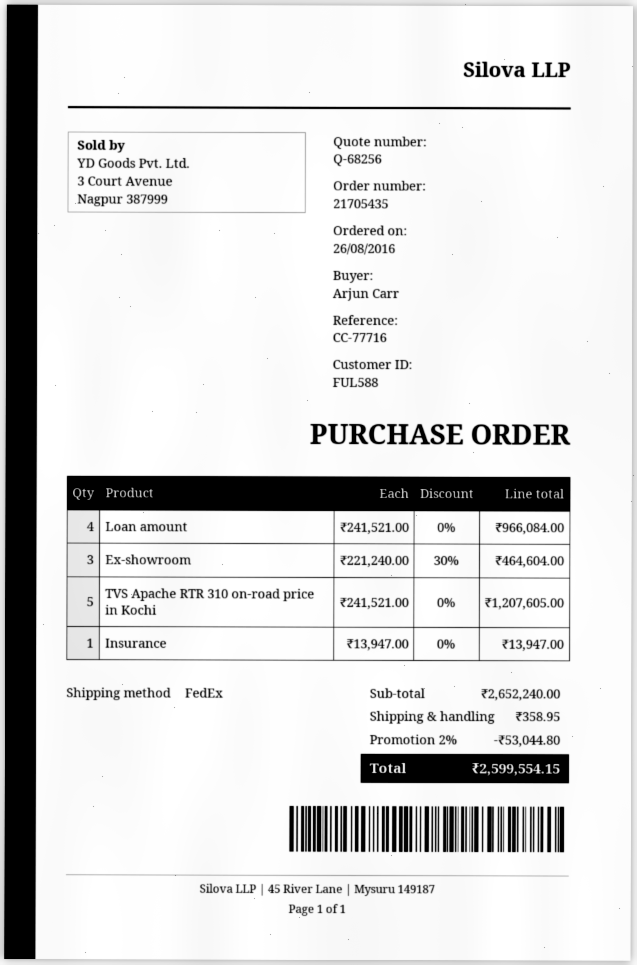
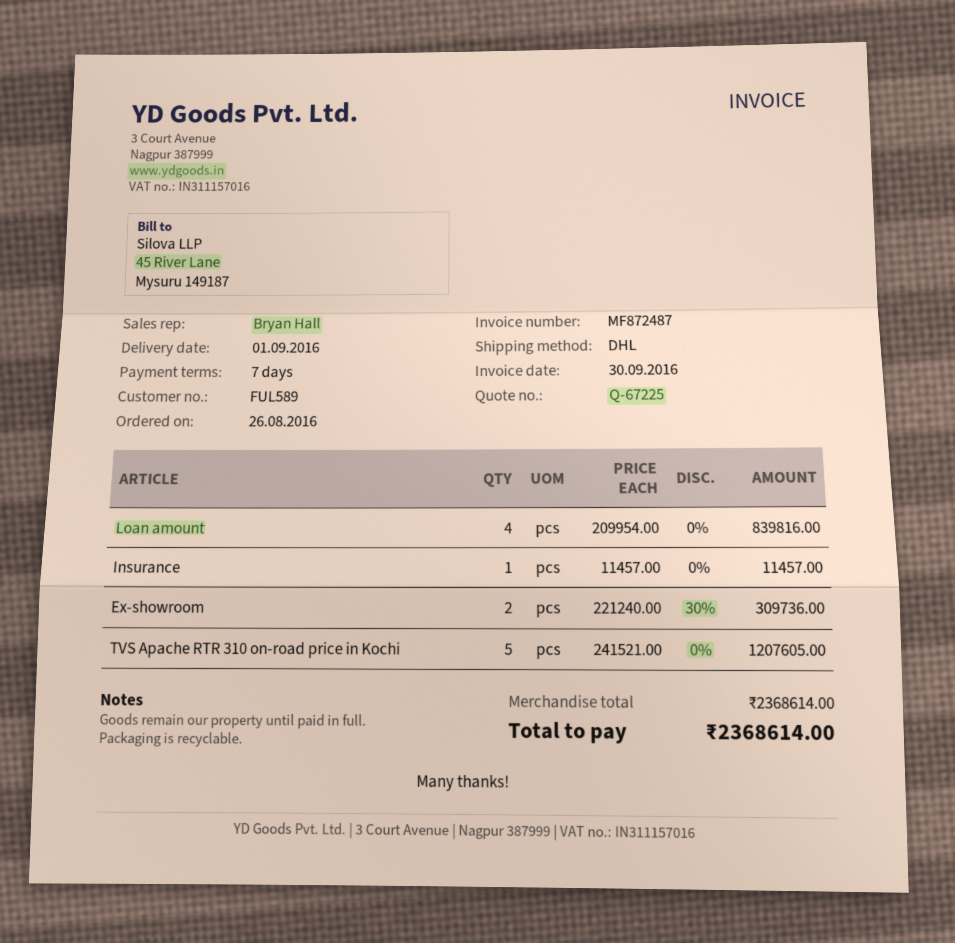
quote number: Q-68256 -> Q-67225
customer number: FUL588 -> FUL589
shipping method: FedEx -> DHL
Loan amount: 4 x 241521.00 = 966084.00 -> 4 x 209954.00 = 839816.00
Ex-showroom: 3 x 221240.00 - 30% = 464604.00 -> 2 x 221240.00 - 30% = 309736.00
Insurance: 1 x 13947.00 = 13947.00 -> 1 x 11457.00 = 11457.00
subtotal: 2652240.00 -> 2368614.00
discount: 2% = 53044.80 -> none
shipping: 358.95 -> none
total: 2599554.15 -> 2368614.00

